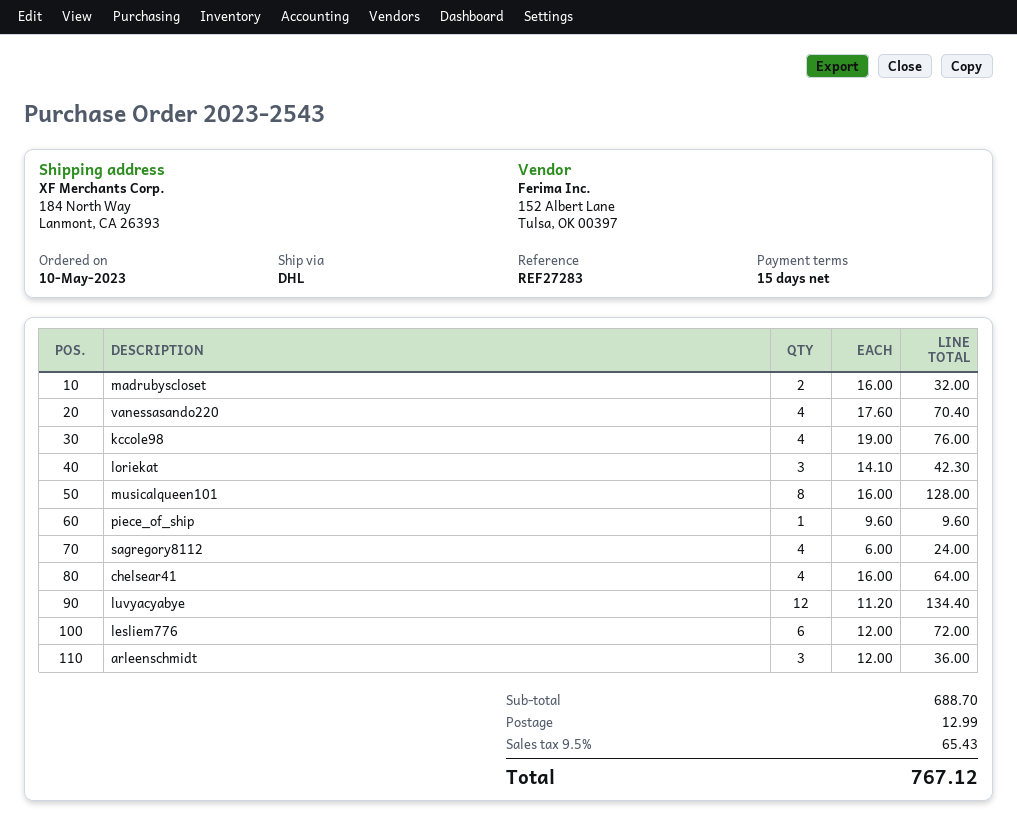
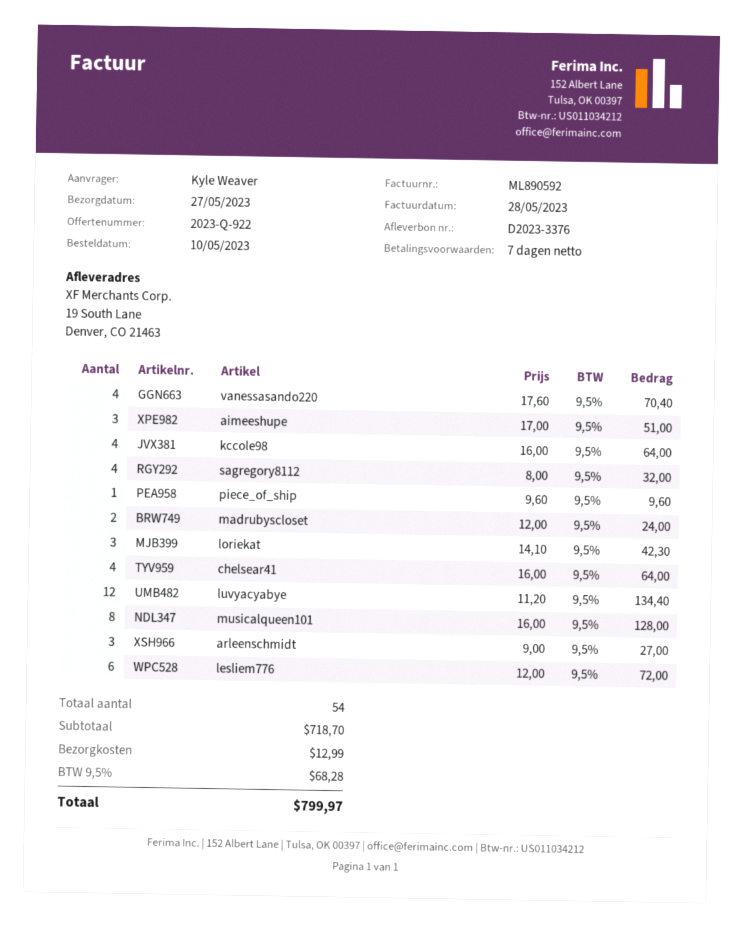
payment terms: 15 days -> 7 days
ship to: 184 North Way, Lanmont, CA 26393 -> 19 South Lane, Denver, CO 21463
madrubyscloset: 2 x 16.00 = 32.00 -> 2 x 12.00 = 24.00
kccole98: 4 x 19.00 = 76.00 -> 4 x 16.00 = 64.00
sagregory8112: 4 x 6.00 = 24.00 -> 4 x 8.00 = 32.00
arleenschmidt: 3 x 12.00 = 36.00 -> 3 x 9.00 = 27.00
aimeeshupe: none -> 3 x 17.00 = 51.00
subtotal: 688.70 -> 718.70
tax: 9.5% = 65.43 -> 9.5% = 68.28
total: 767.12 -> 799.97

